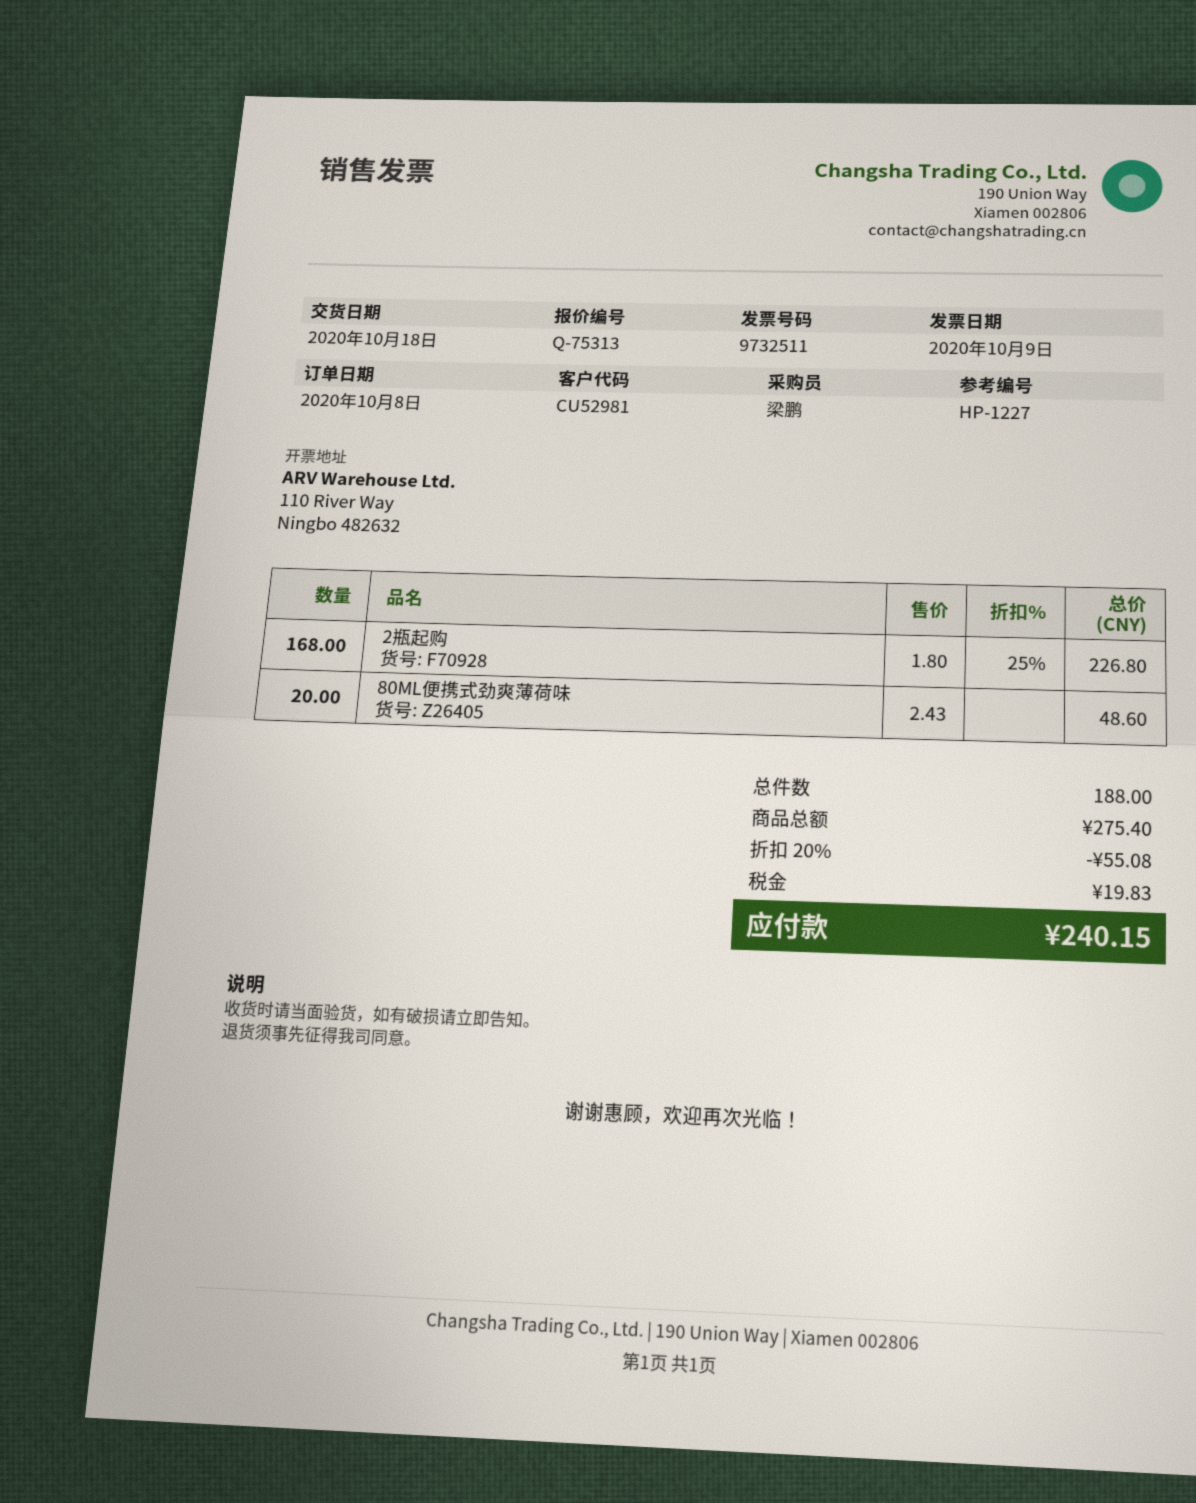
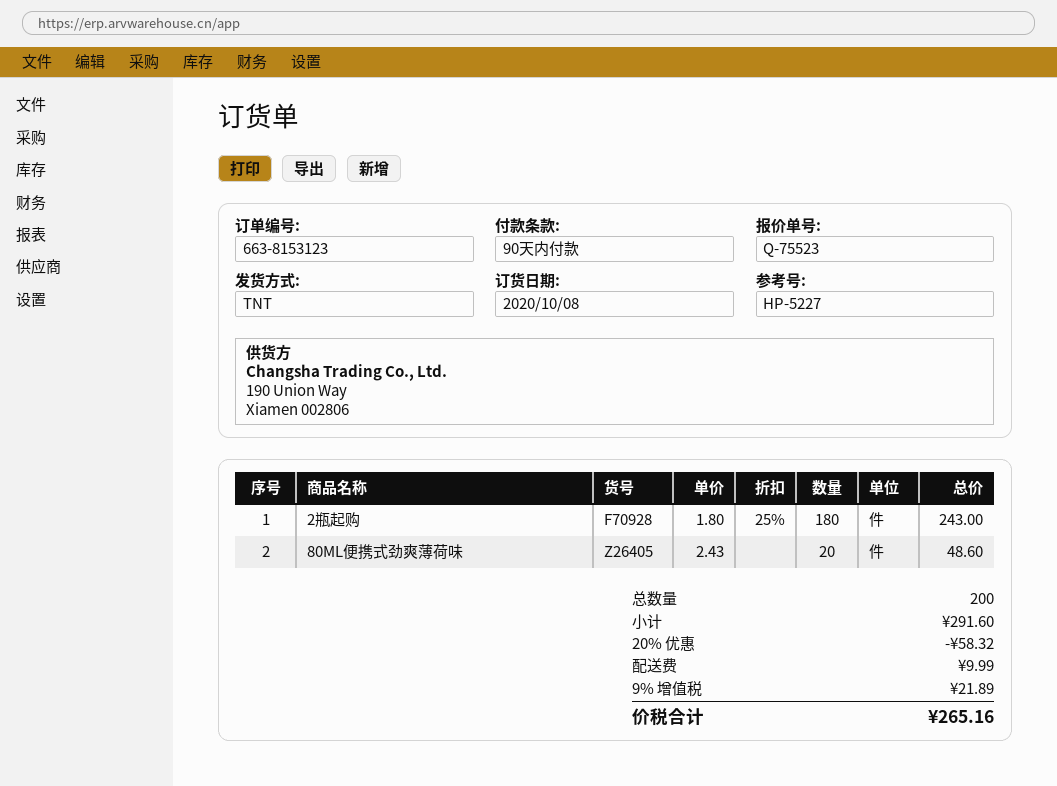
quote number: Q-75313 -> Q-75523
reference: HP-1227 -> HP-5227
2瓶起购: 168 x 1.80 - 25% = 226.80 -> 180 x 1.80 - 25% = 243.00
total quantity: 188 -> 200
subtotal: 275.40 -> 291.60
discount: 20% = 55.08 -> 20% = 58.32
shipping: none -> 9.99
tax: 19.83 -> 21.89
total: 240.15 -> 265.16

